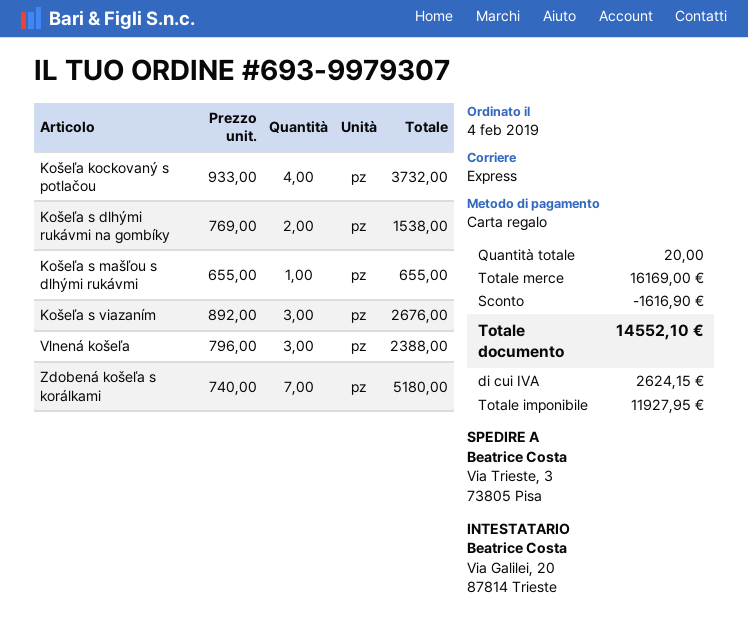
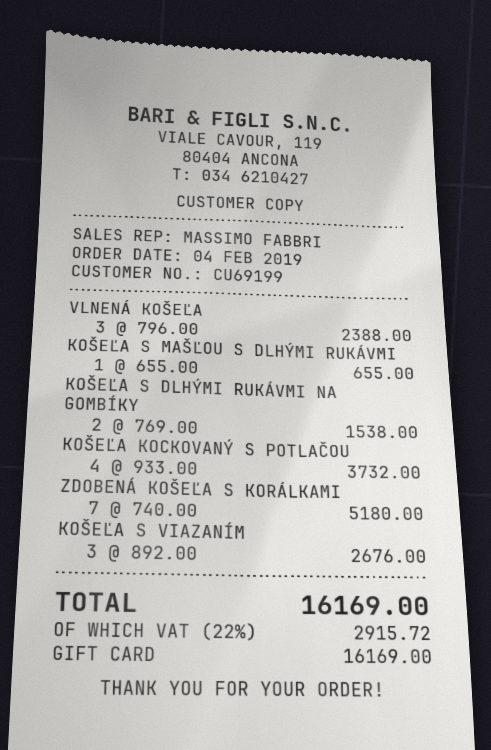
discount: 1616.90 -> none
tax: 2624.15 -> 2915.72
total: 14552.10 -> 16169.00

